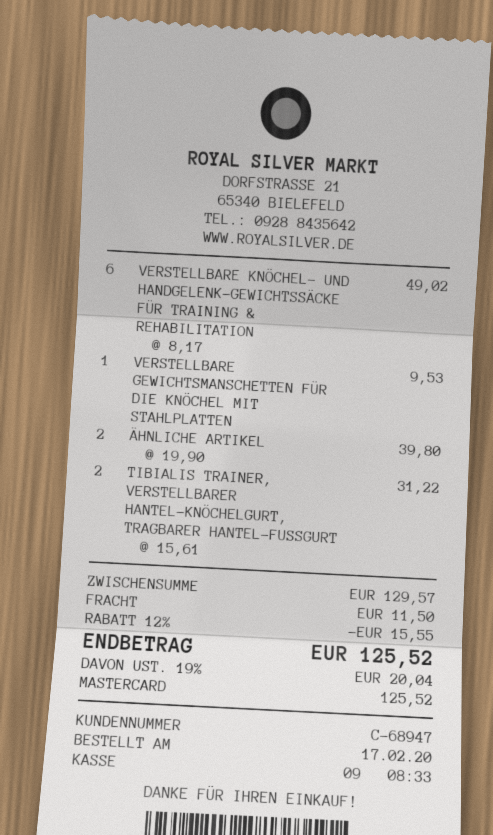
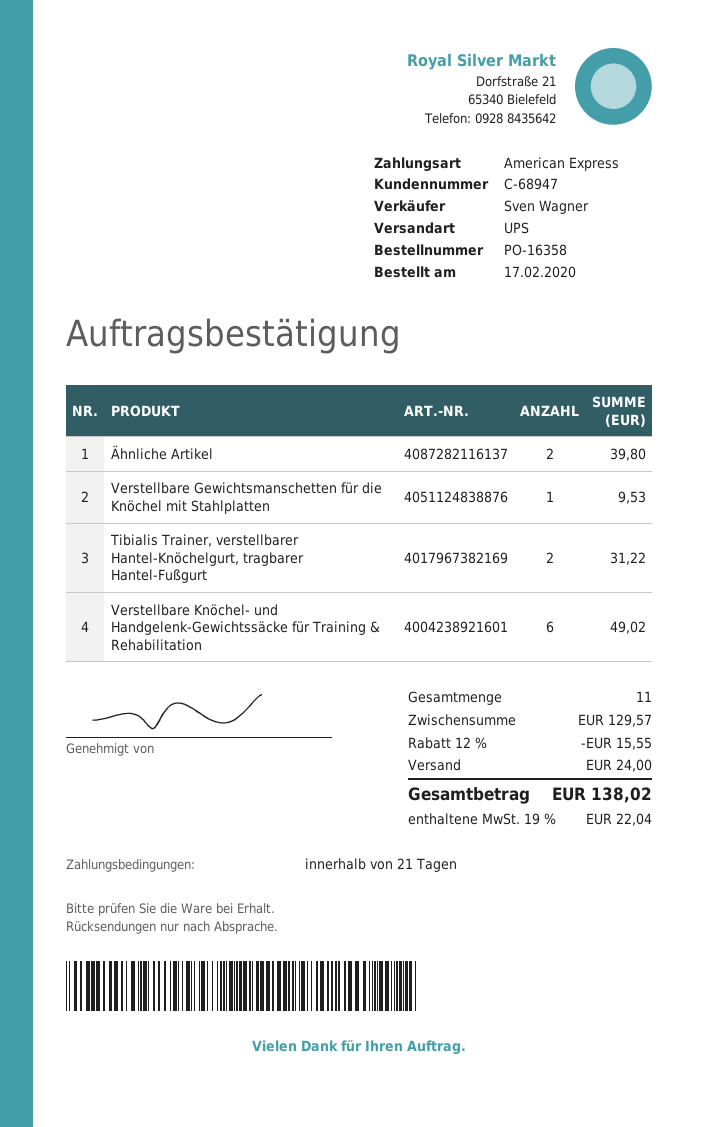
payment method: Mastercard -> American Express
shipping: 11.50 -> 24.00
tax: 19% = 20.04 -> 19% = 22.04
total: 125.52 -> 138.02

